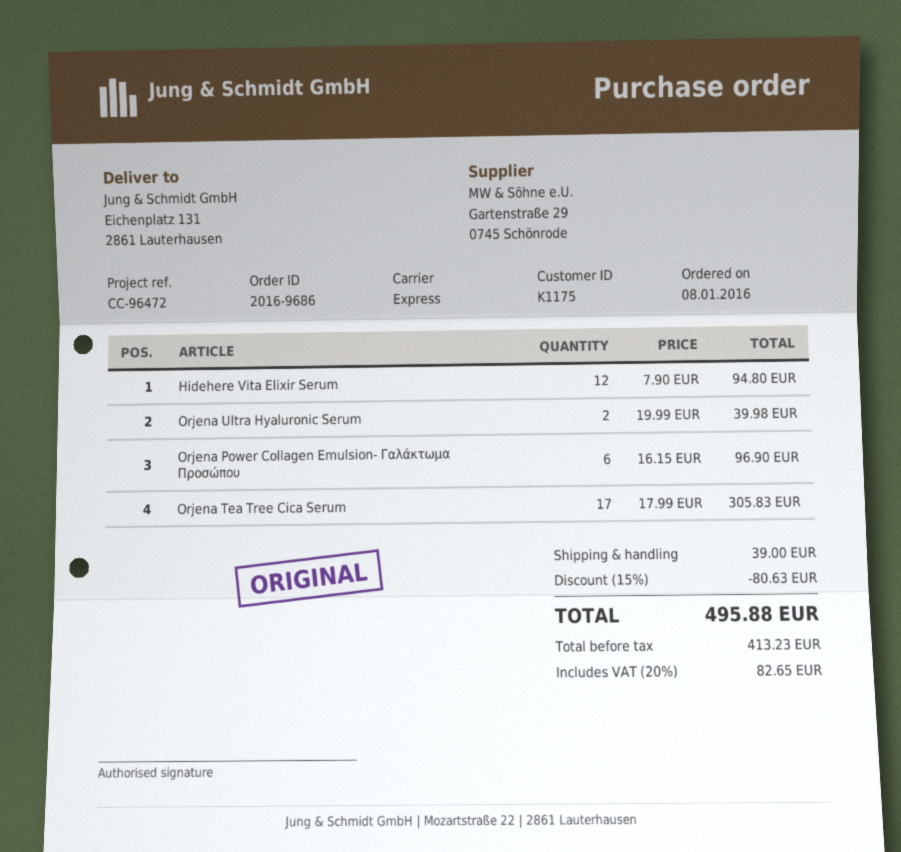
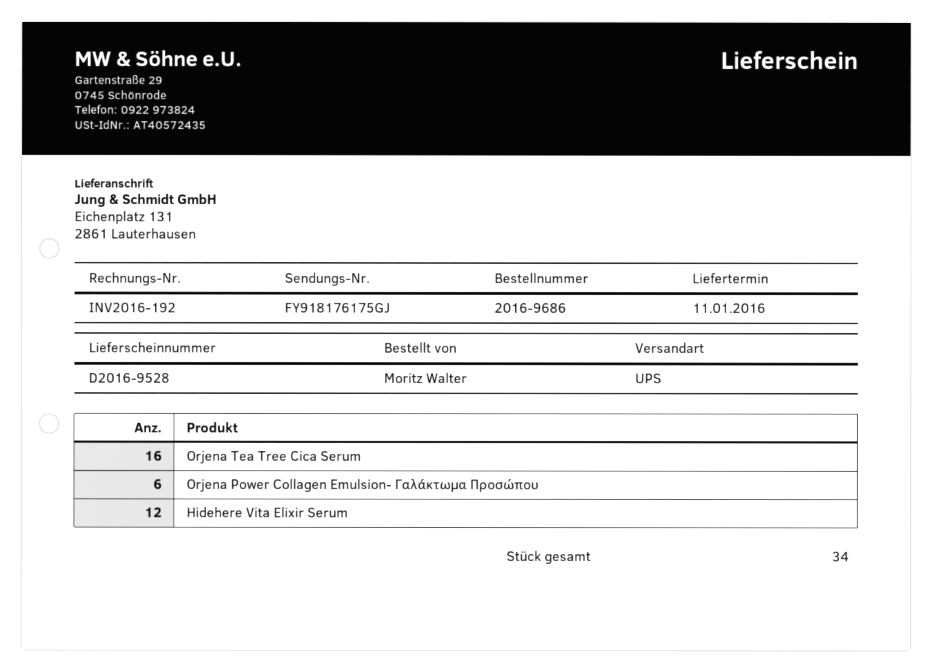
shipping method: express -> UPS
Orjena Ultra Hyaluronic Serum: 2 -> none
Orjena Tea Tree Cica Serum: 17 -> 16

